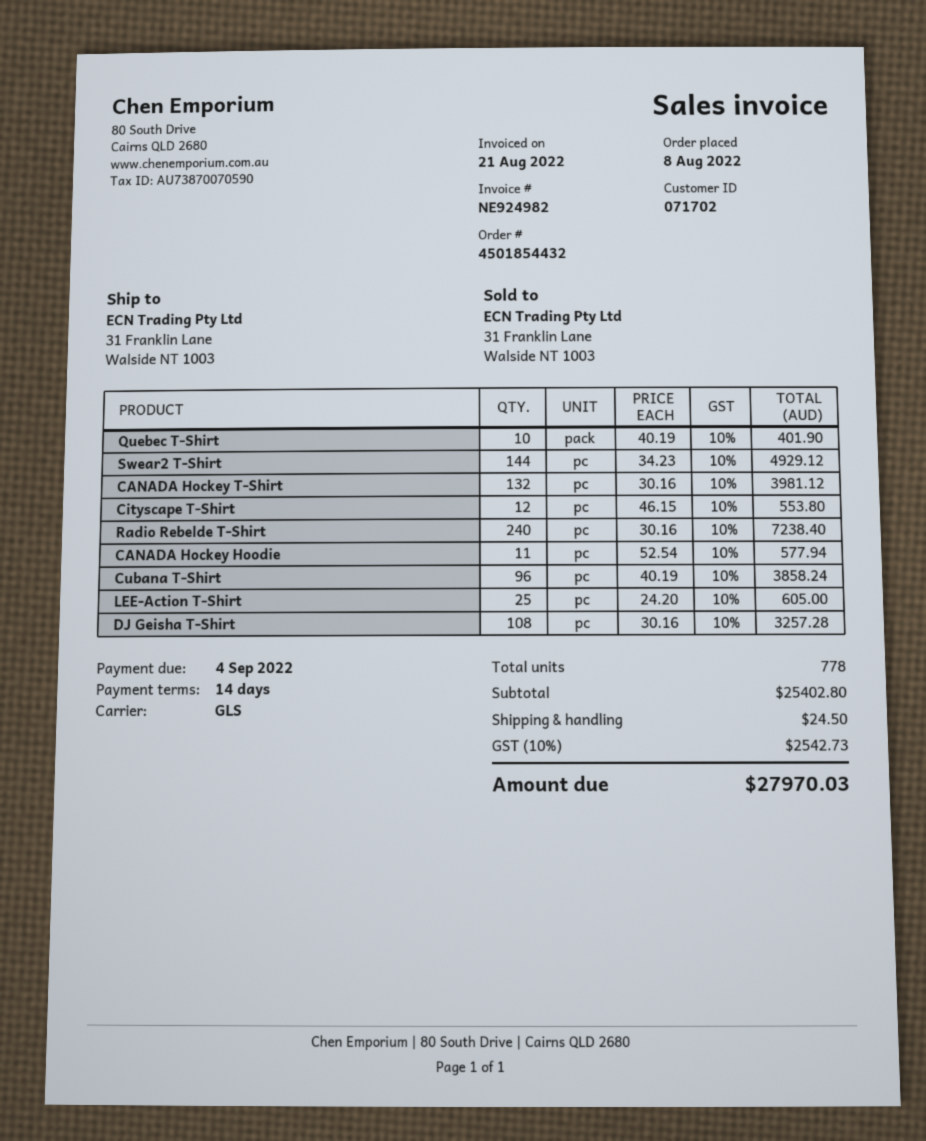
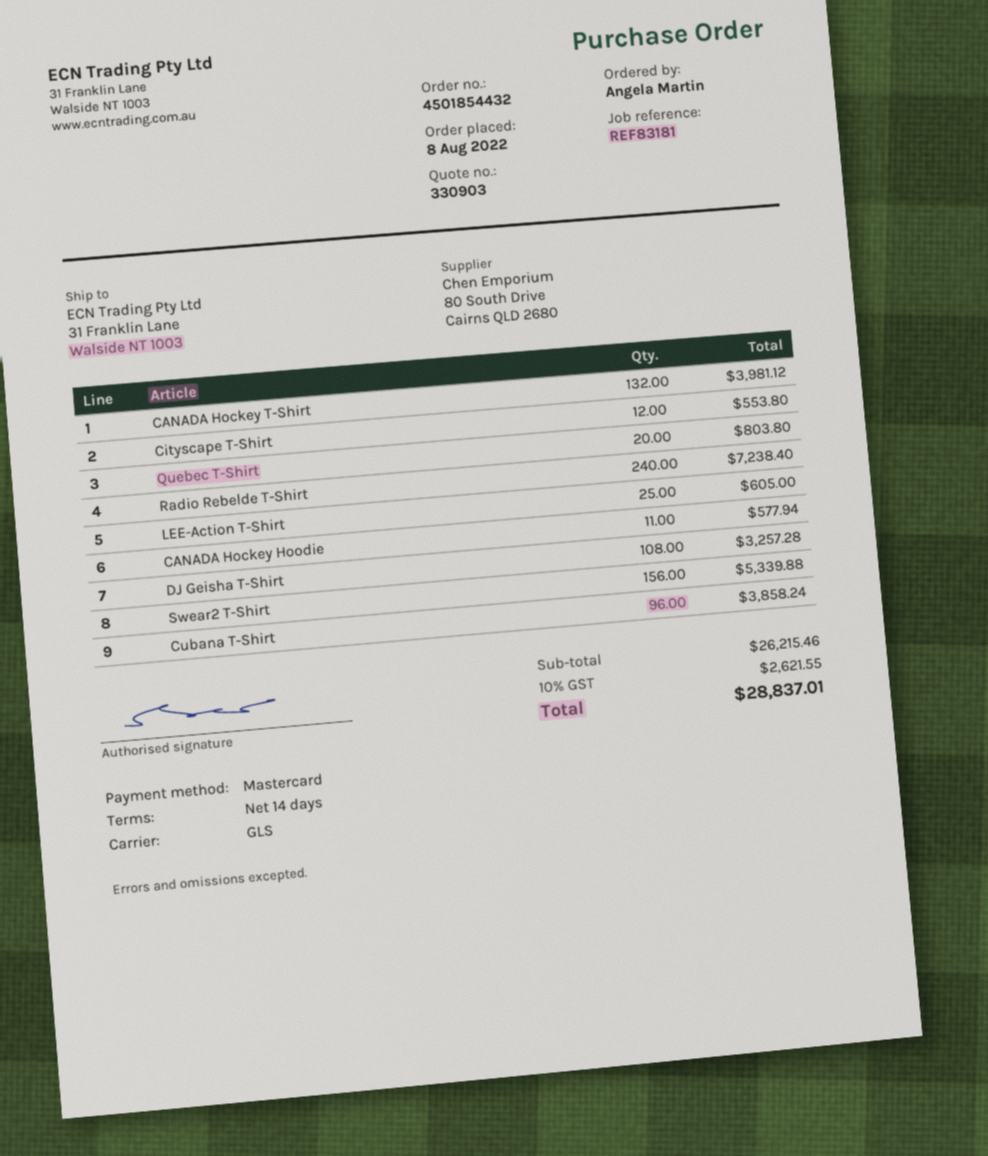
Quebec T-Shirt: 10 for 401.90 -> 20 for 803.80
Swear2 T-Shirt: 144 for 4929.12 -> 156 for 5339.88
subtotal: 25402.80 -> 26215.46
shipping: 24.50 -> none
tax: 10% = 2542.73 -> 10% = 2621.55
total: 27970.03 -> 28837.01

